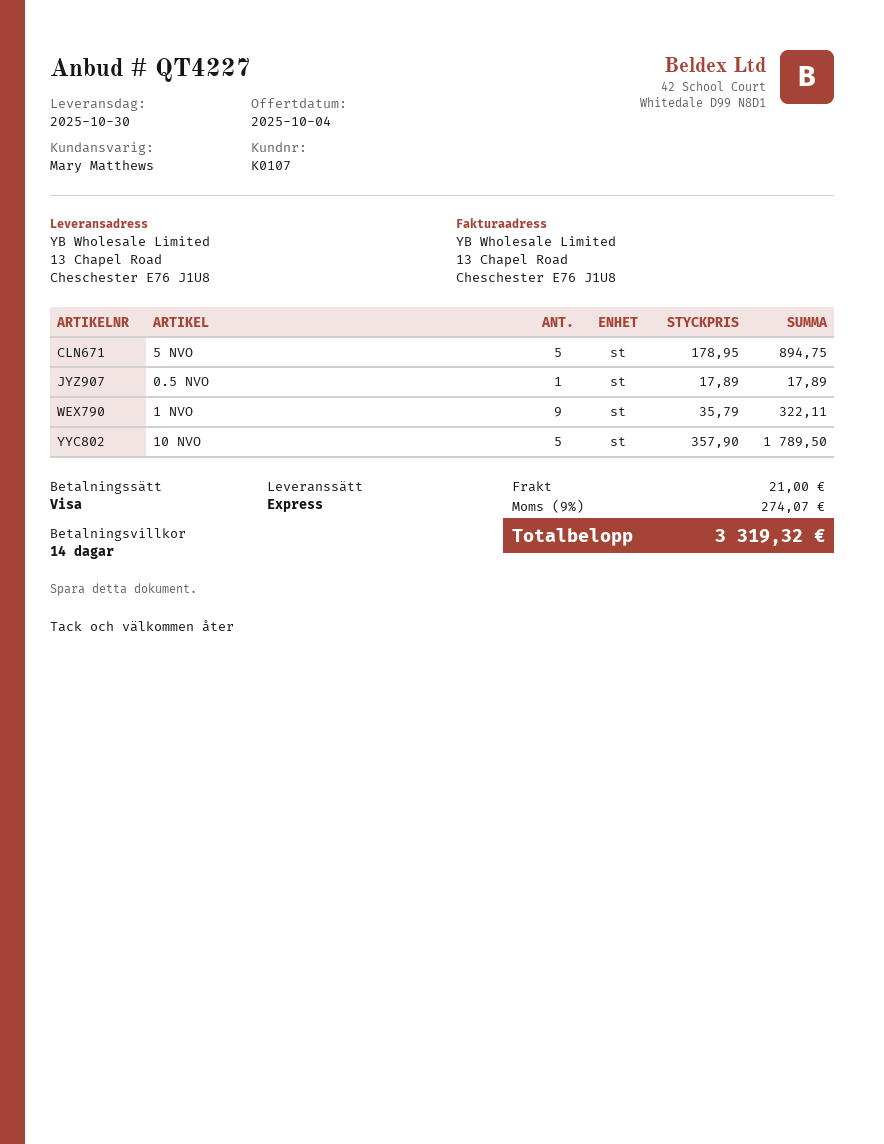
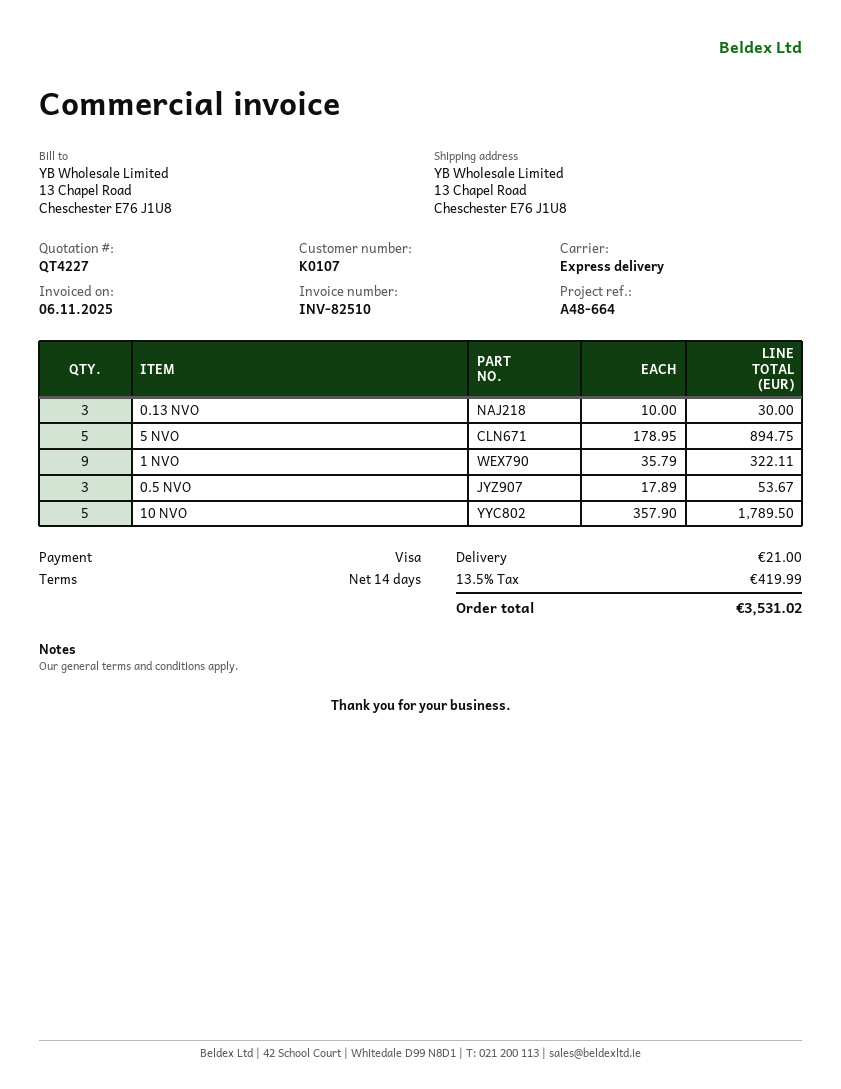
0.5 NVO: 1 x 17.89 = 17.89 -> 3 x 17.89 = 53.67
0.13 NVO: none -> 3 x 10.00 = 30.00
tax: 9% = 274.07 -> 13.5% = 419.99
total: 3319.32 -> 3531.02

